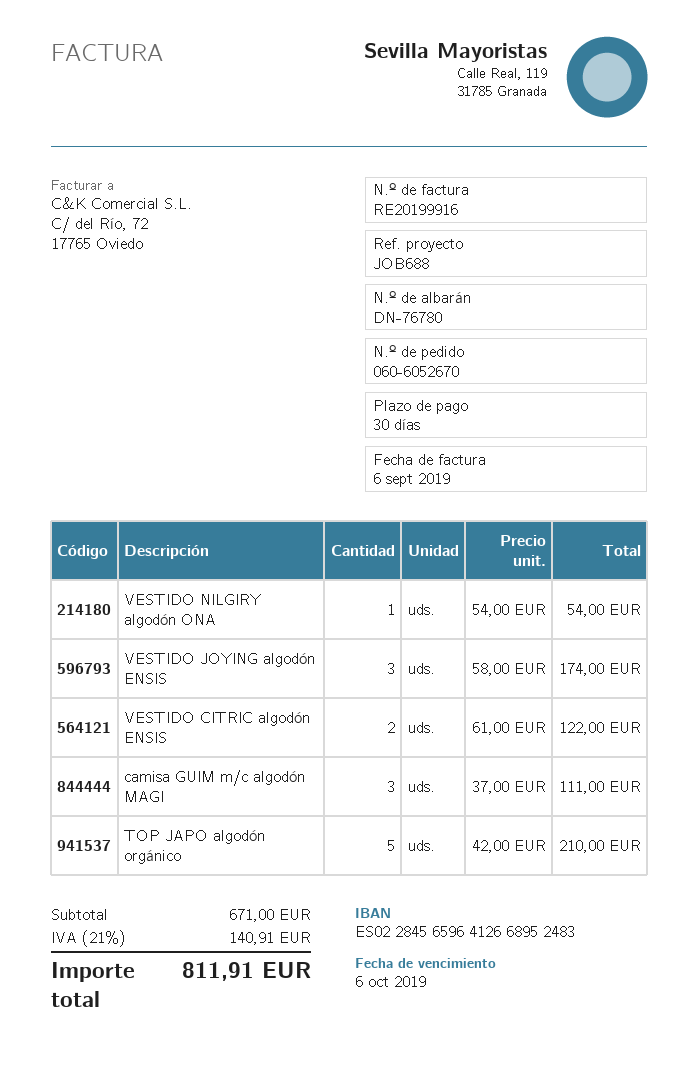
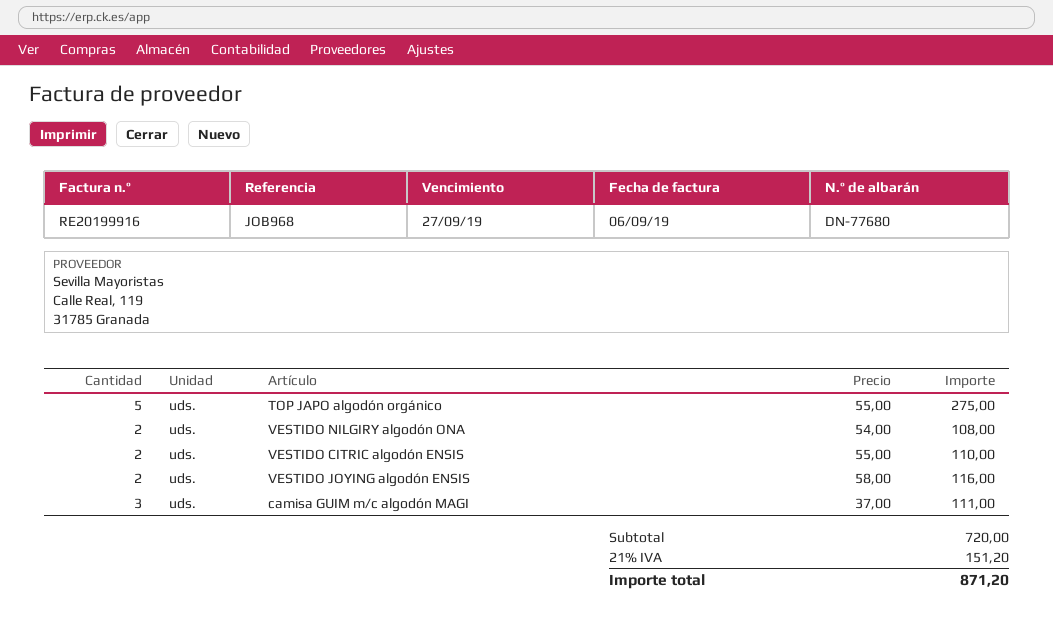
delivery note number: DN-76780 -> DN-77680
due date: 2019-10-06 -> 2019-09-27
reference: JOB688 -> JOB968
VESTIDO NILGIRY algodón ONA: 1 x 54.00 = 54.00 -> 2 x 54.00 = 108.00
VESTIDO JOYING algodón ENSIS: 3 x 58.00 = 174.00 -> 2 x 58.00 = 116.00
VESTIDO CITRIC algodón ENSIS: 2 x 61.00 = 122.00 -> 2 x 55.00 = 110.00
TOP JAPO algodón orgánico: 5 x 42.00 = 210.00 -> 5 x 55.00 = 275.00
subtotal: 671.00 -> 720.00
tax: 21% = 140.91 -> 21% = 151.20
total: 811.91 -> 871.20

